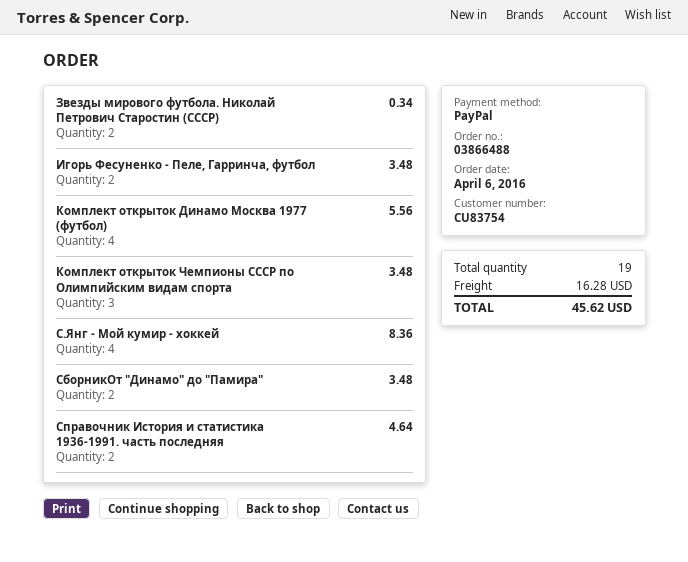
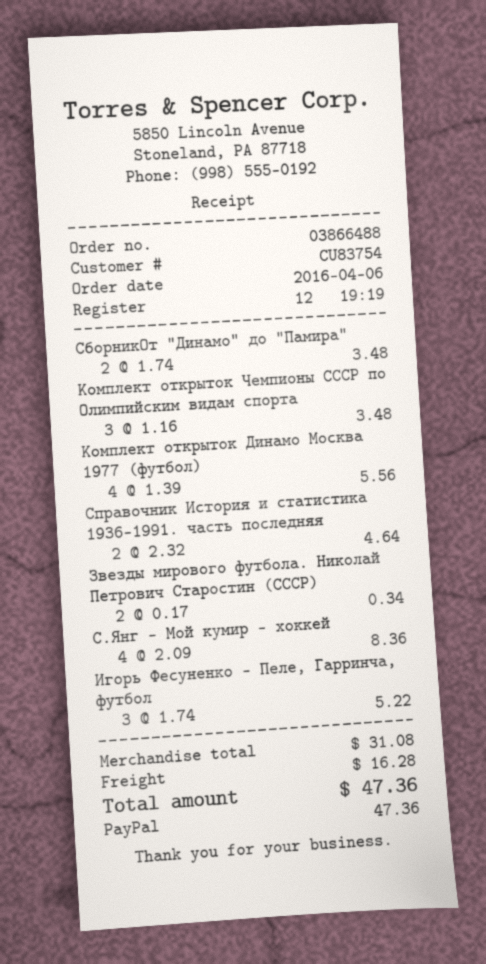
Игорь Фесуненко - Пеле, Гарринча, футбол: 2 for 3.48 -> 3 for 5.22
total: 45.62 -> 47.36

